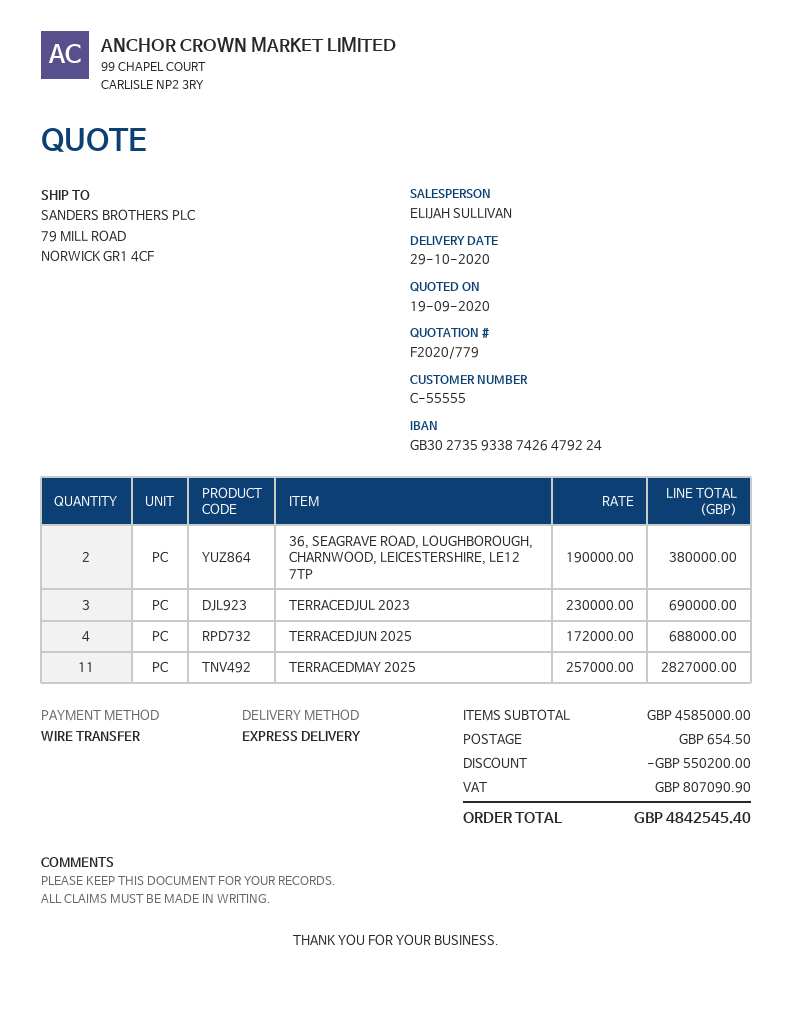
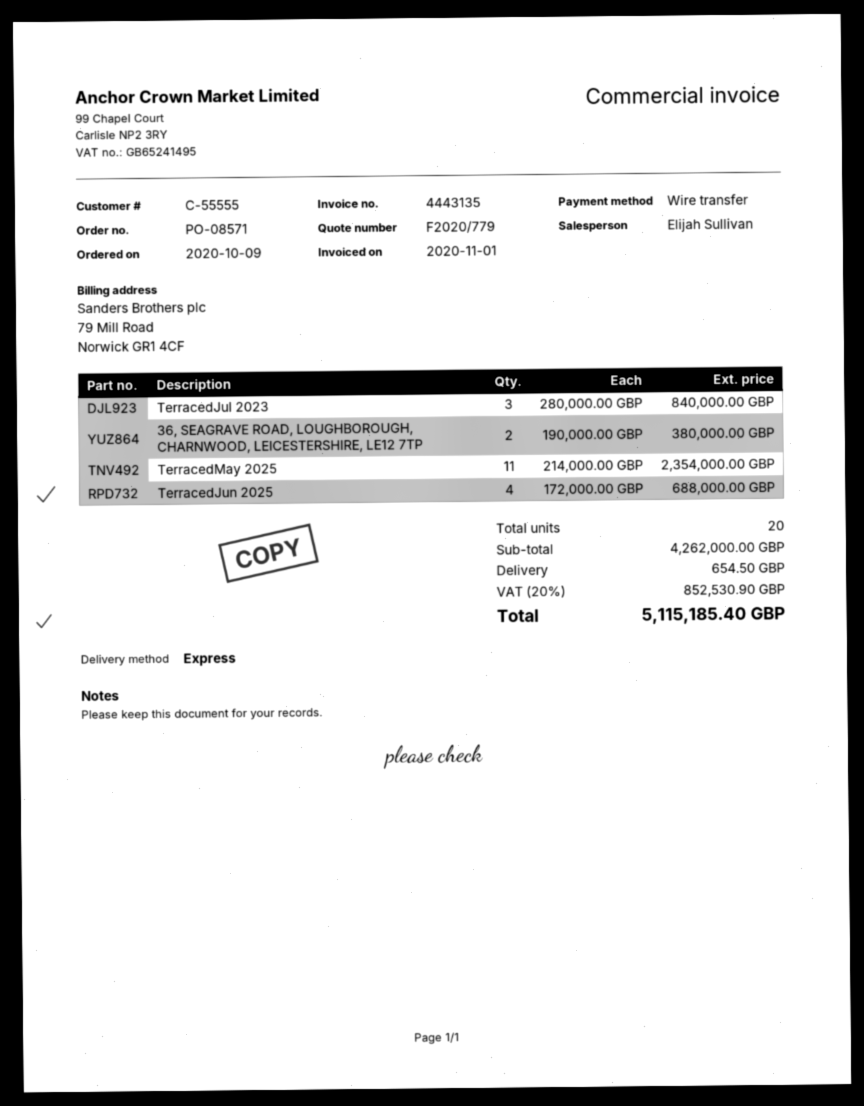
TERRACEDJUL 2023: 3 x 230000.00 = 690000.00 -> 3 x 280000.00 = 840000.00
TERRACEDMAY 2025: 11 x 257000.00 = 2827000.00 -> 11 x 214000.00 = 2354000.00
subtotal: 4585000.00 -> 4262000.00
discount: 550200.00 -> none
tax: 807090.90 -> 852530.90
total: 4842545.40 -> 5115185.40

